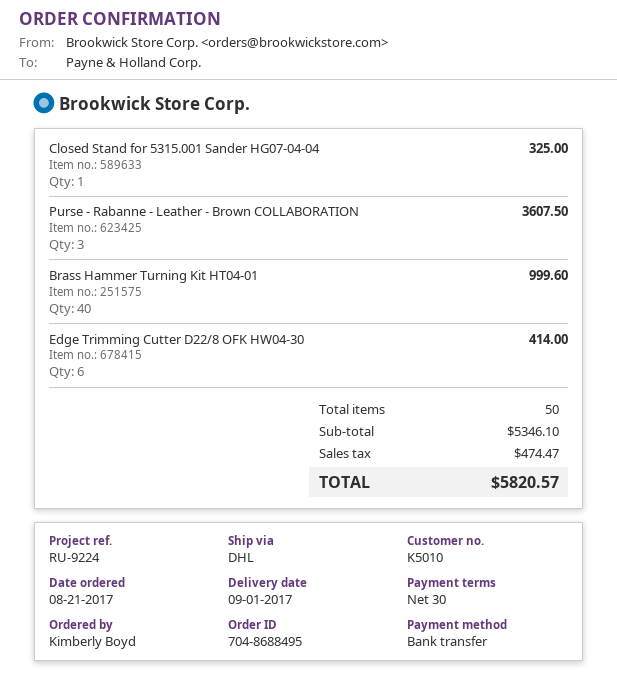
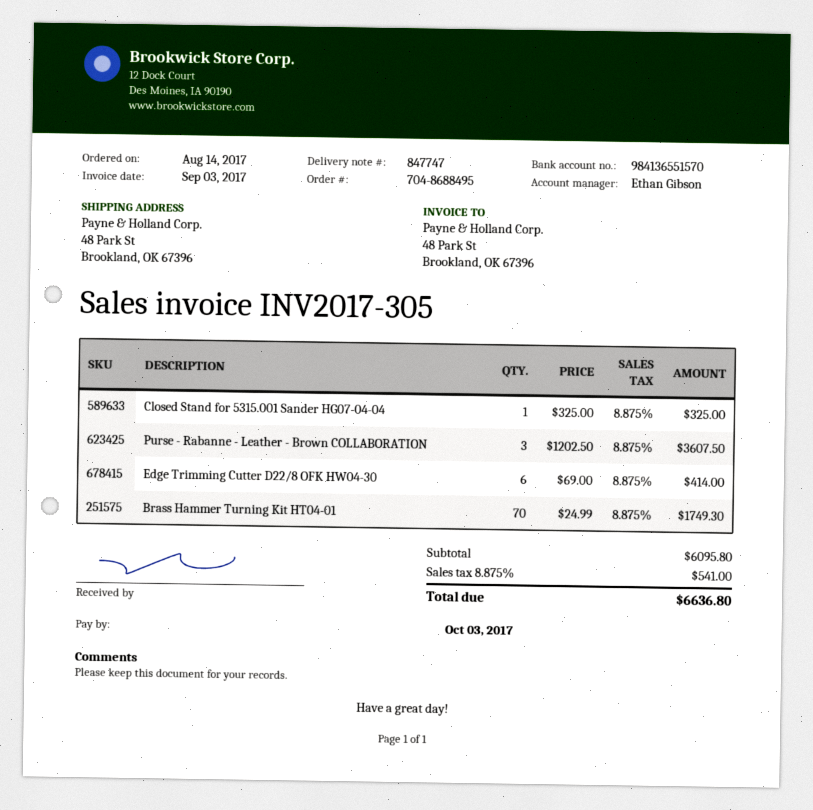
order date: 2017-08-21 -> 2017-08-14
Brass Hammer Turning Kit HT04-01: 40 for 999.60 -> 70 for 1749.30
subtotal: 5346.10 -> 6095.80
tax: 474.47 -> 541.00
total: 5820.57 -> 6636.80

